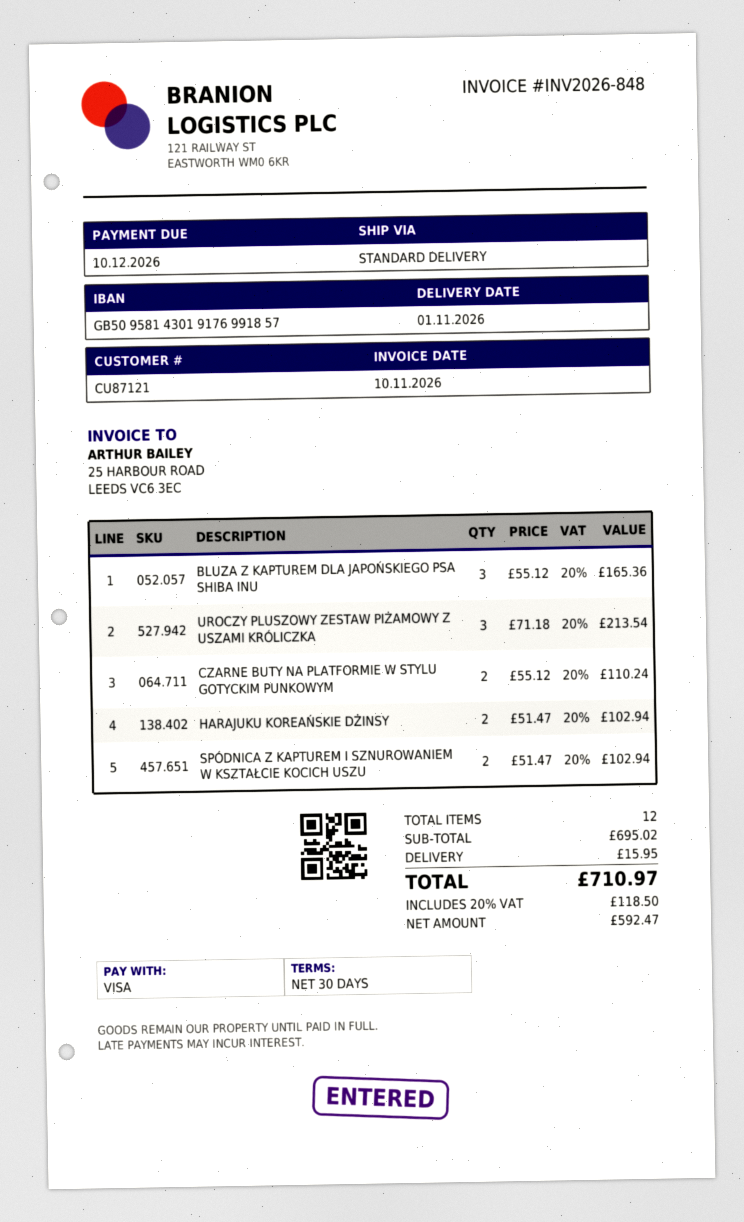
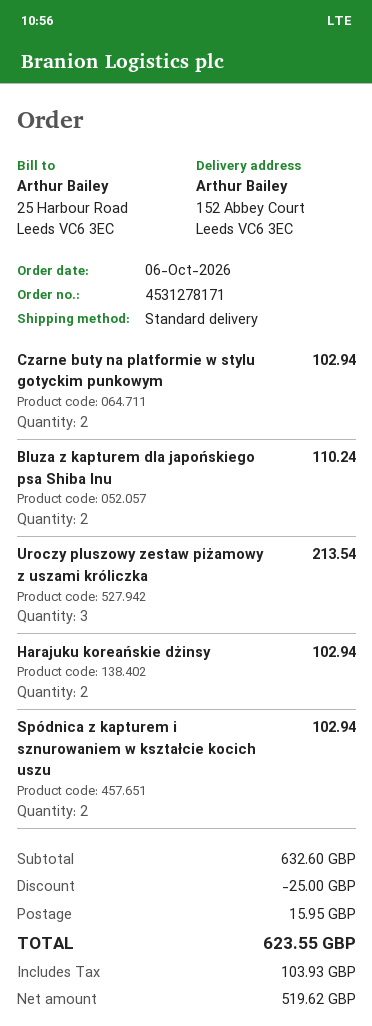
BLUZA Z KAPTUREM DLA JAPOŃSKIEGO PSA SHIBA INU: 3 for 165.36 -> 2 for 110.24
CZARNE BUTY NA PLATFORMIE W STYLU GOTYCKIM PUNKOWYM: 2 for 110.24 -> 2 for 102.94
subtotal: 695.02 -> 632.60
discount: none -> 25.00
net: 592.47 -> 519.62
tax: 118.50 -> 103.93
total: 710.97 -> 623.55

